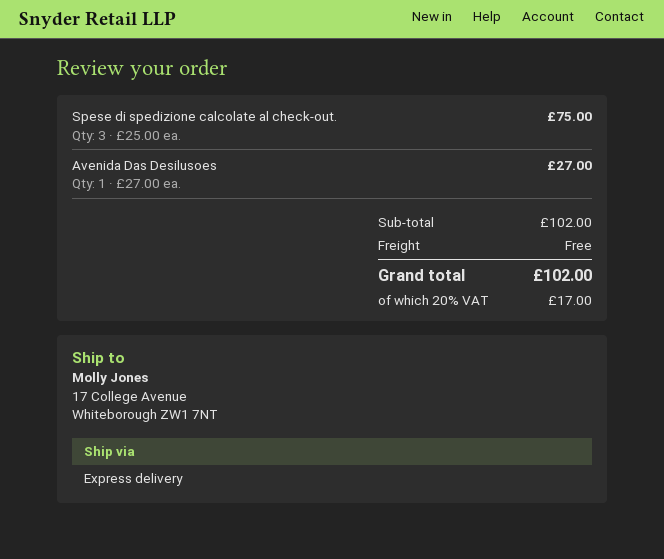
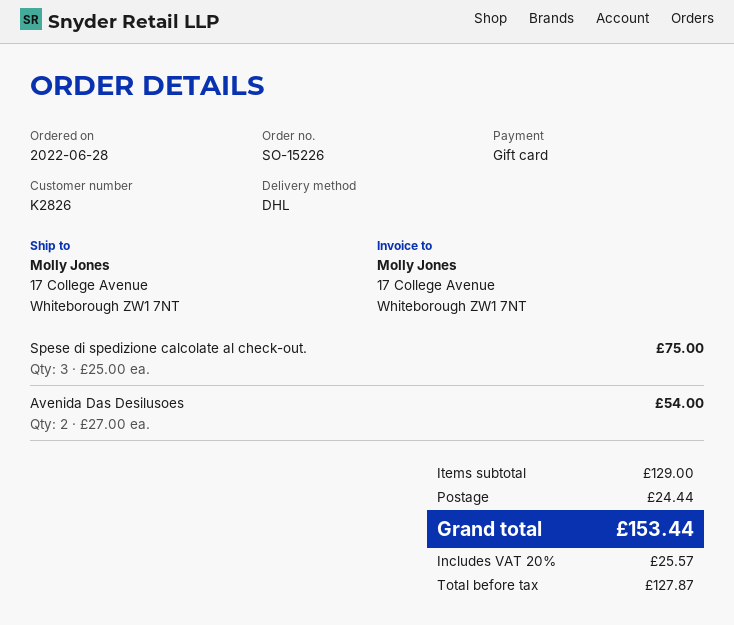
shipping method: express -> DHL
Avenida Das Desilusoes: 1 x 27.00 = 27.00 -> 2 x 27.00 = 54.00
subtotal: 102.00 -> 129.00
shipping: 0.00 -> 24.44
tax: 20% = 17.00 -> 20% = 25.57
total: 102.00 -> 153.44

